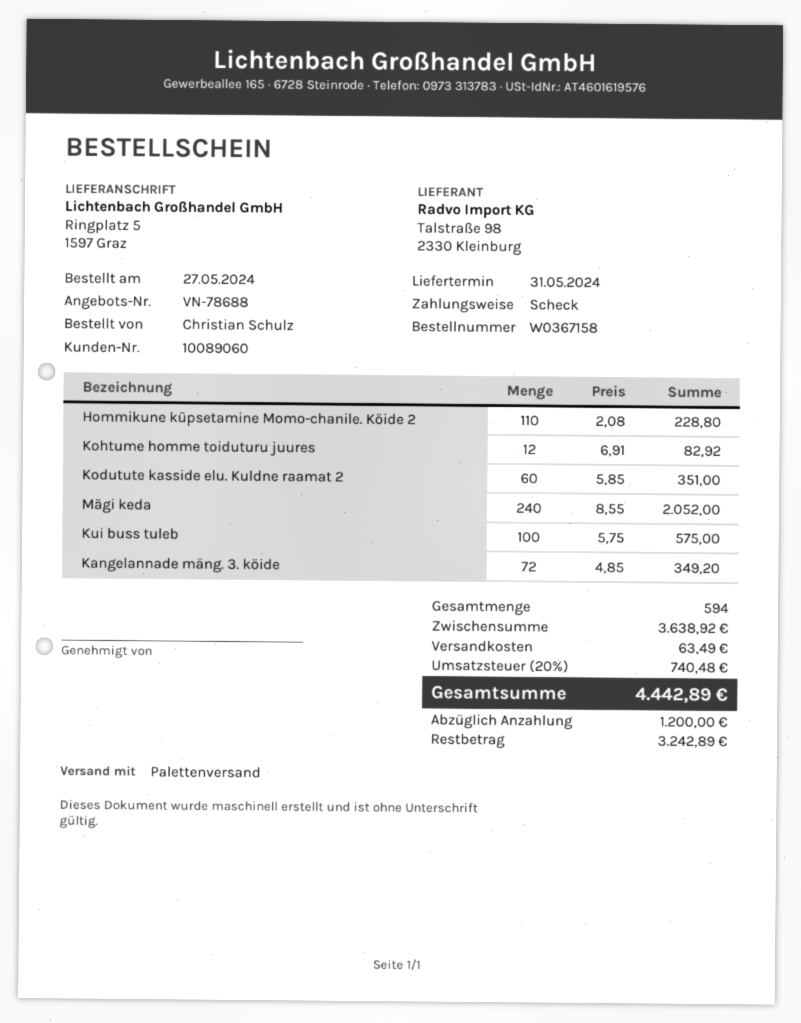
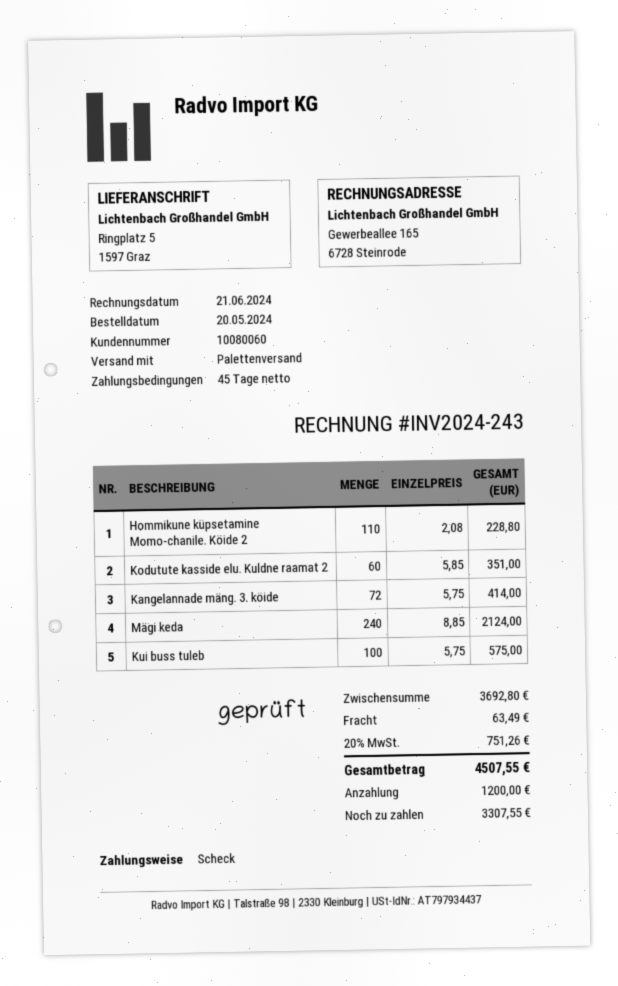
order date: 2024-05-27 -> 2024-05-20
customer number: 10089060 -> 10080060
Kohtume homme toiduturu juures: 12 x 6.91 = 82.92 -> none
Mägi keda: 240 x 8.55 = 2052.00 -> 240 x 8.85 = 2124.00
Kangelannade mäng. 3. köide: 72 x 4.85 = 349.20 -> 72 x 5.75 = 414.00
subtotal: 3638.92 -> 3692.80
tax: 20% = 740.48 -> 20% = 751.26
total: 4442.89 -> 4507.55
balance: 3242.89 -> 3307.55

